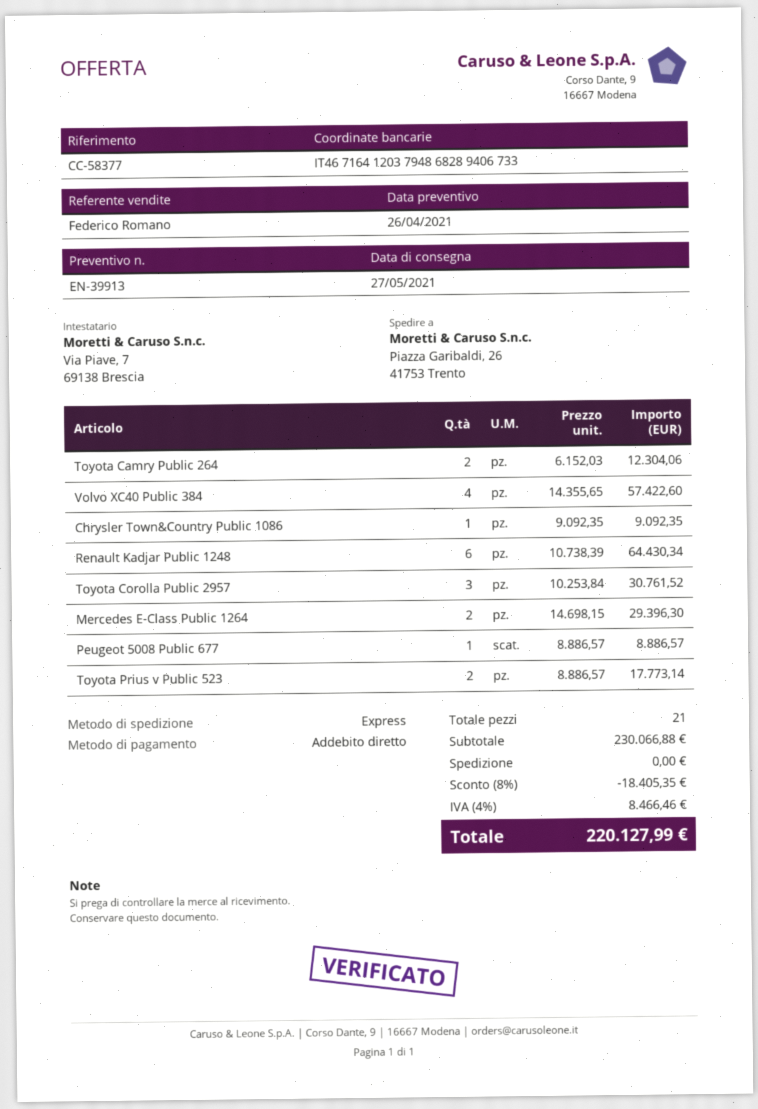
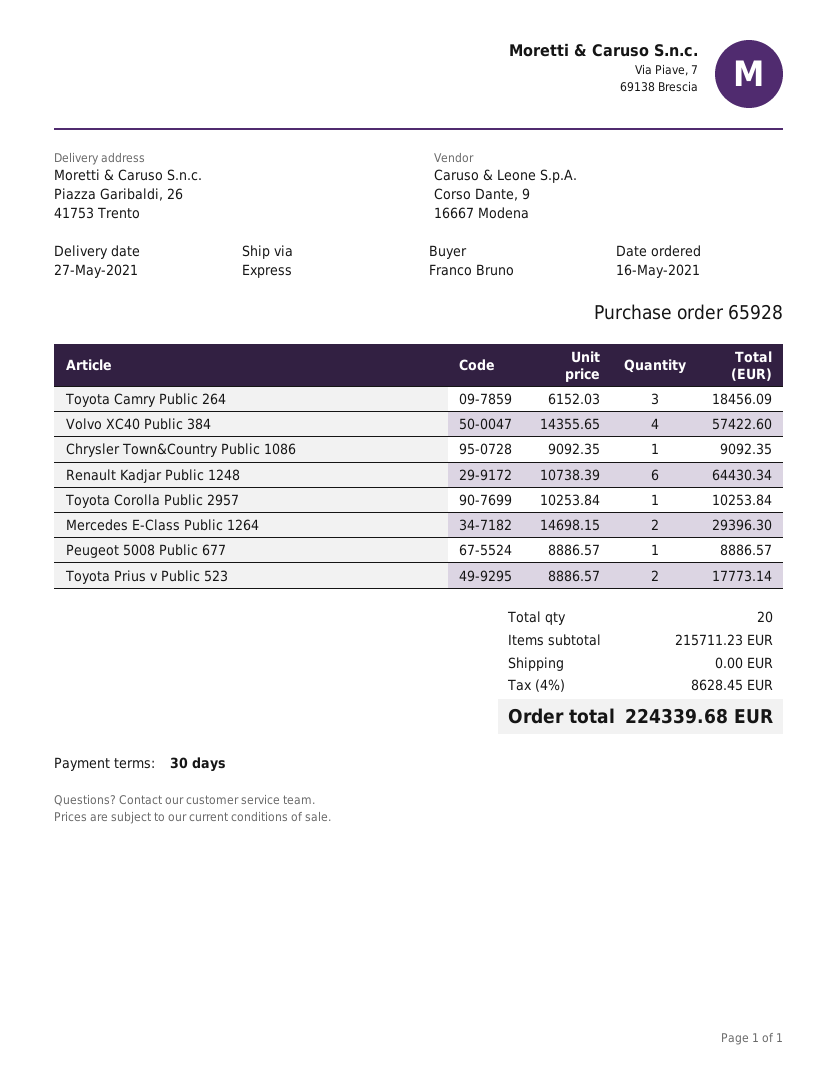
Toyota Camry Public 264: 2 x 6152.03 = 12304.06 -> 3 x 6152.03 = 18456.09
Toyota Corolla Public 2957: 3 x 10253.84 = 30761.52 -> 1 x 10253.84 = 10253.84
total quantity: 21 -> 20
subtotal: 230066.88 -> 215711.23
discount: 8% = 18405.35 -> none
tax: 4% = 8466.46 -> 4% = 8628.45
total: 220127.99 -> 224339.68

